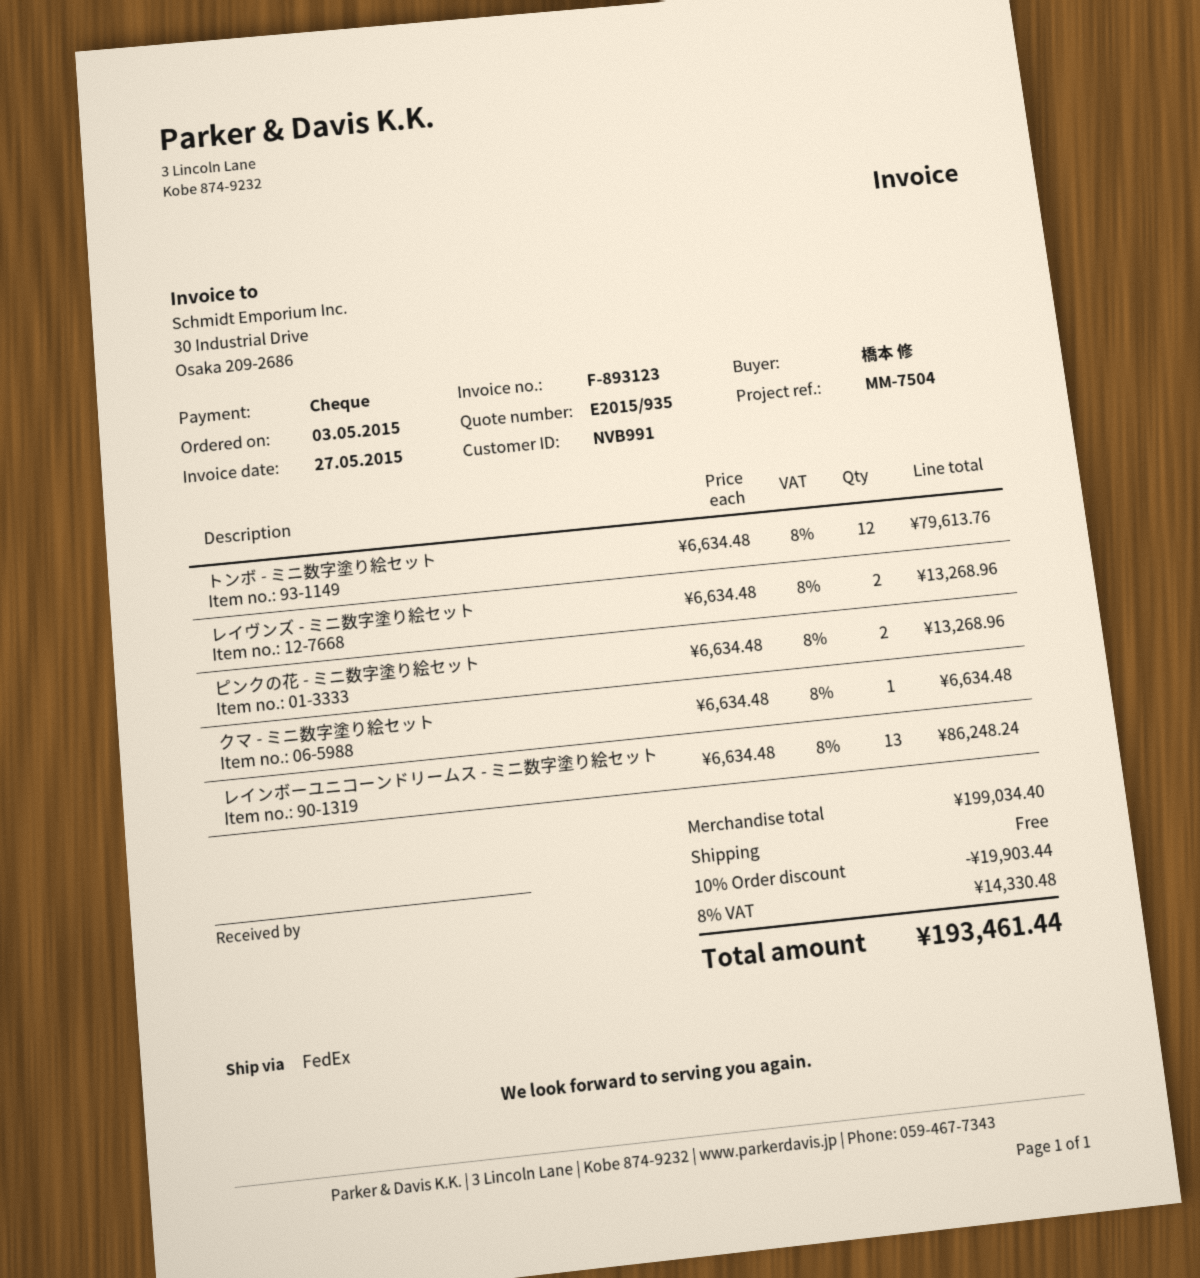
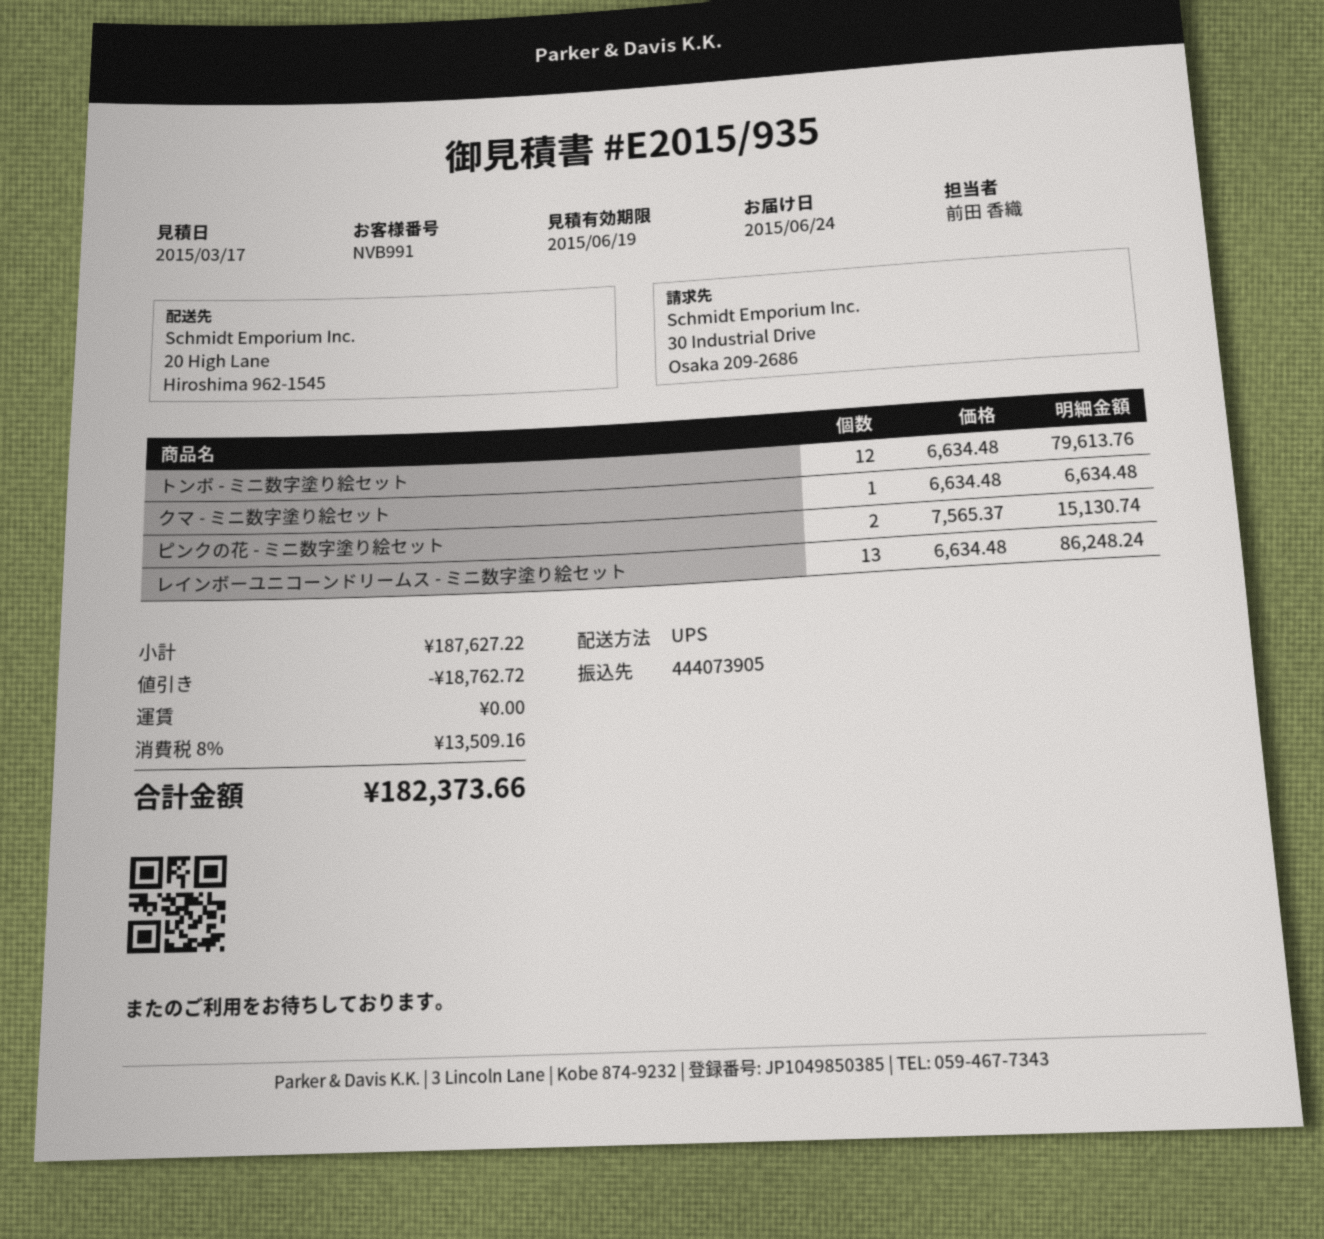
shipping method: FedEx -> UPS
レイヴンズ - ミニ数字塗り絵セット: 2 x 6634.48 = 13268.96 -> none
ピンクの花 - ミニ数字塗り絵セット: 2 x 6634.48 = 13268.96 -> 2 x 7565.37 = 15130.74
subtotal: 199034.40 -> 187627.22
discount: 19903.44 -> 18762.72
tax: 8% = 14330.48 -> 8% = 13509.16
total: 193461.44 -> 182373.66

